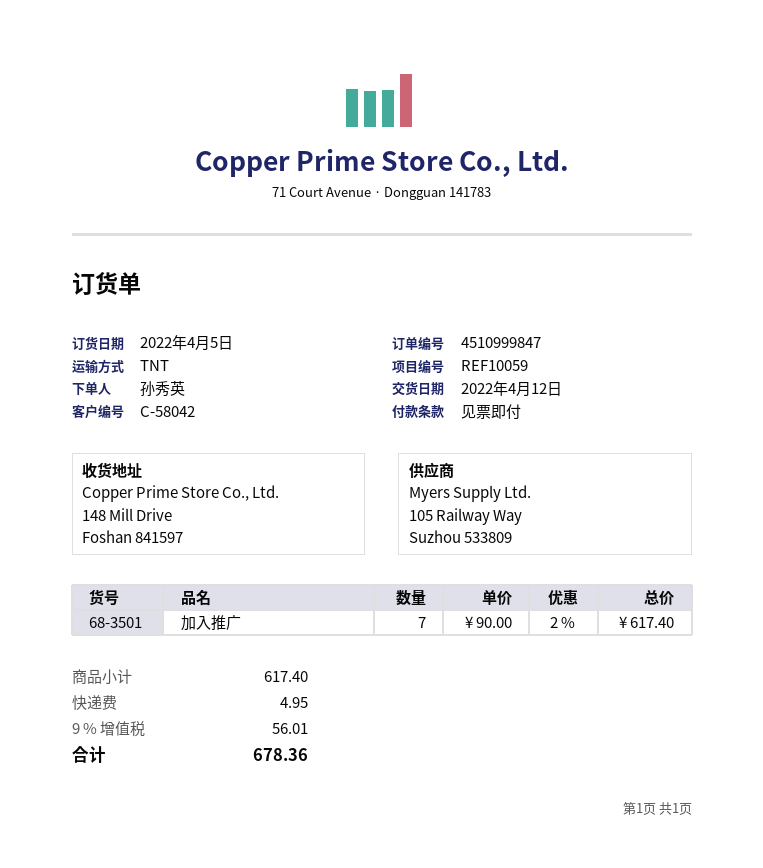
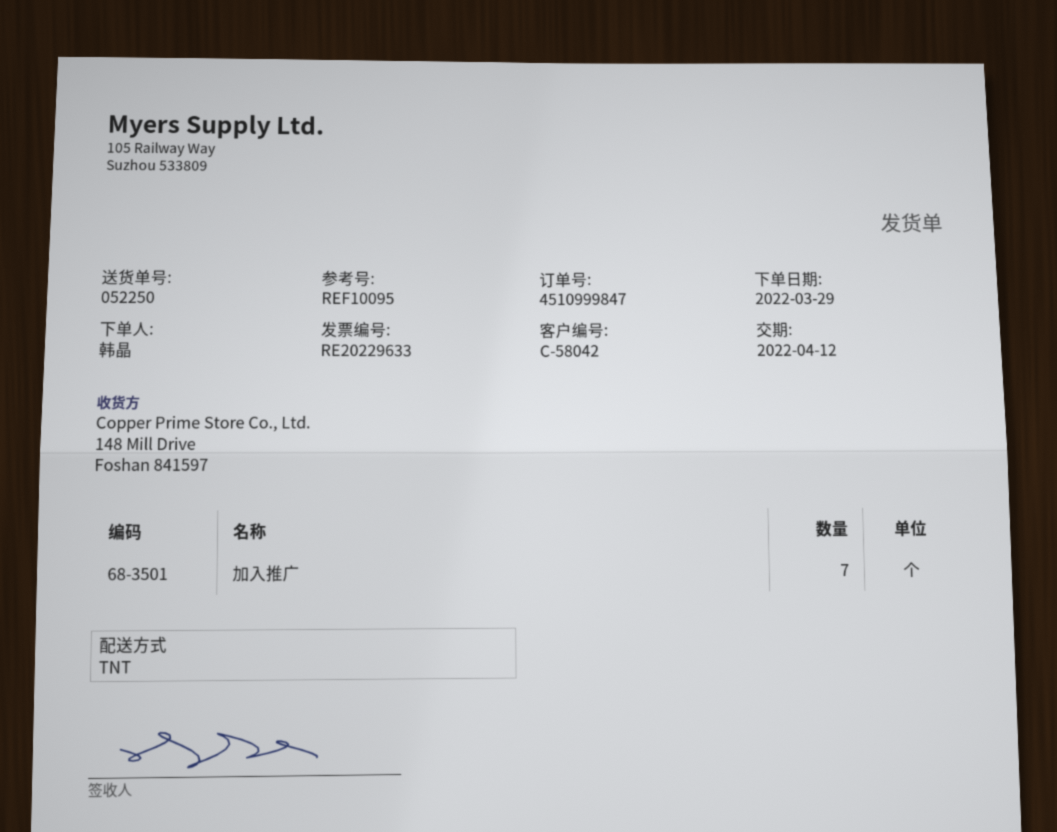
order date: 2022-04-05 -> 2022-03-29
reference: REF10059 -> REF10095
ordered by: 孙秀英 -> 韩晶

